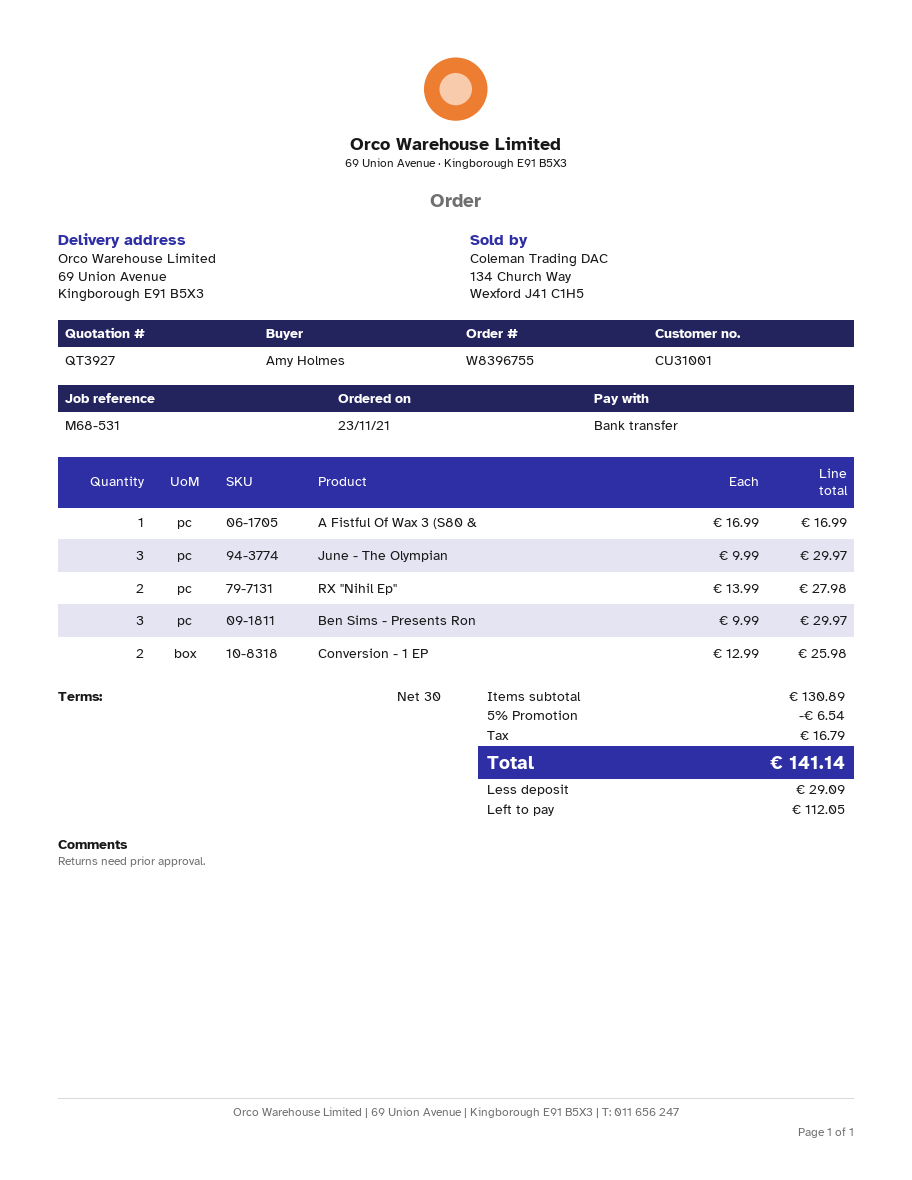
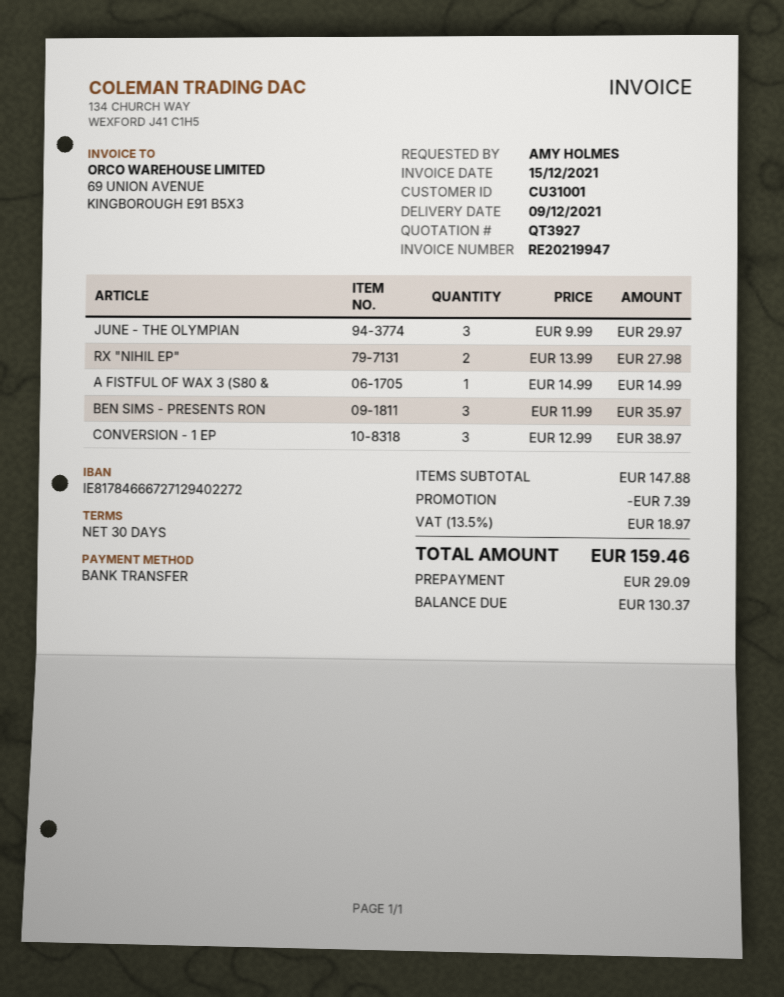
A Fistful Of Wax 3 (S80 &: 1 x 16.99 = 16.99 -> 1 x 14.99 = 14.99
Ben Sims - Presents Ron: 3 x 9.99 = 29.97 -> 3 x 11.99 = 35.97
Conversion - 1 EP: 2 x 12.99 = 25.98 -> 3 x 12.99 = 38.97
subtotal: 130.89 -> 147.88
discount: 6.54 -> 7.39
tax: 16.79 -> 18.97
total: 141.14 -> 159.46
balance: 112.05 -> 130.37

